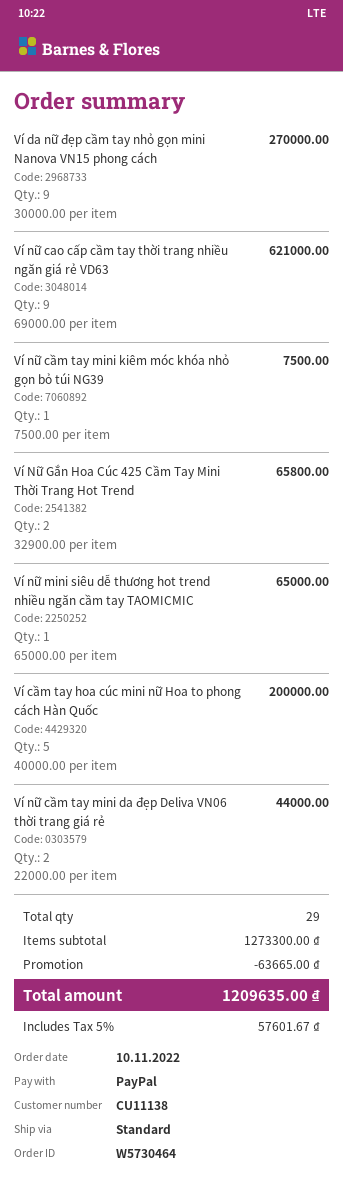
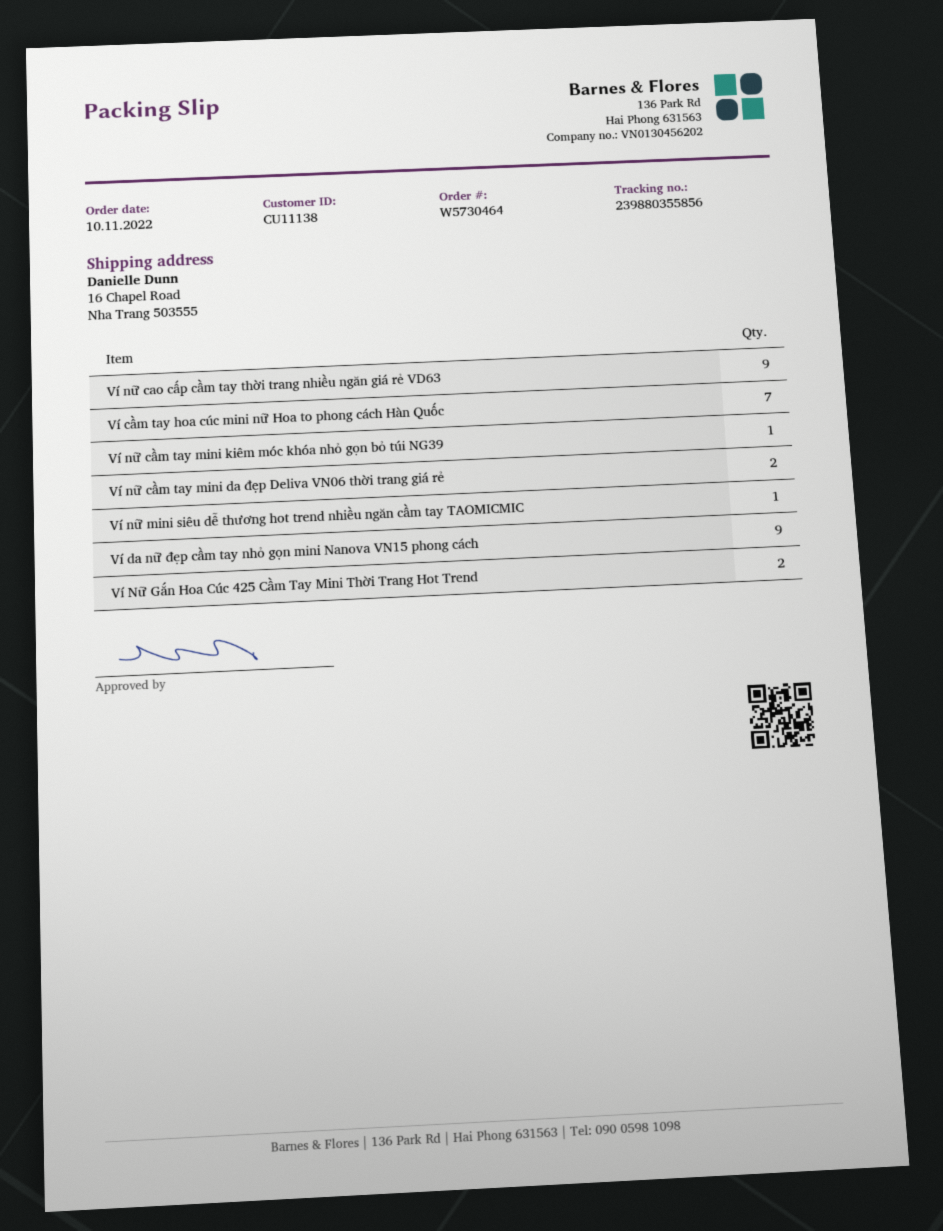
Ví cầm tay hoa cúc mini nữ Hoa to phong cách Hàn Quốc: 5 -> 7

